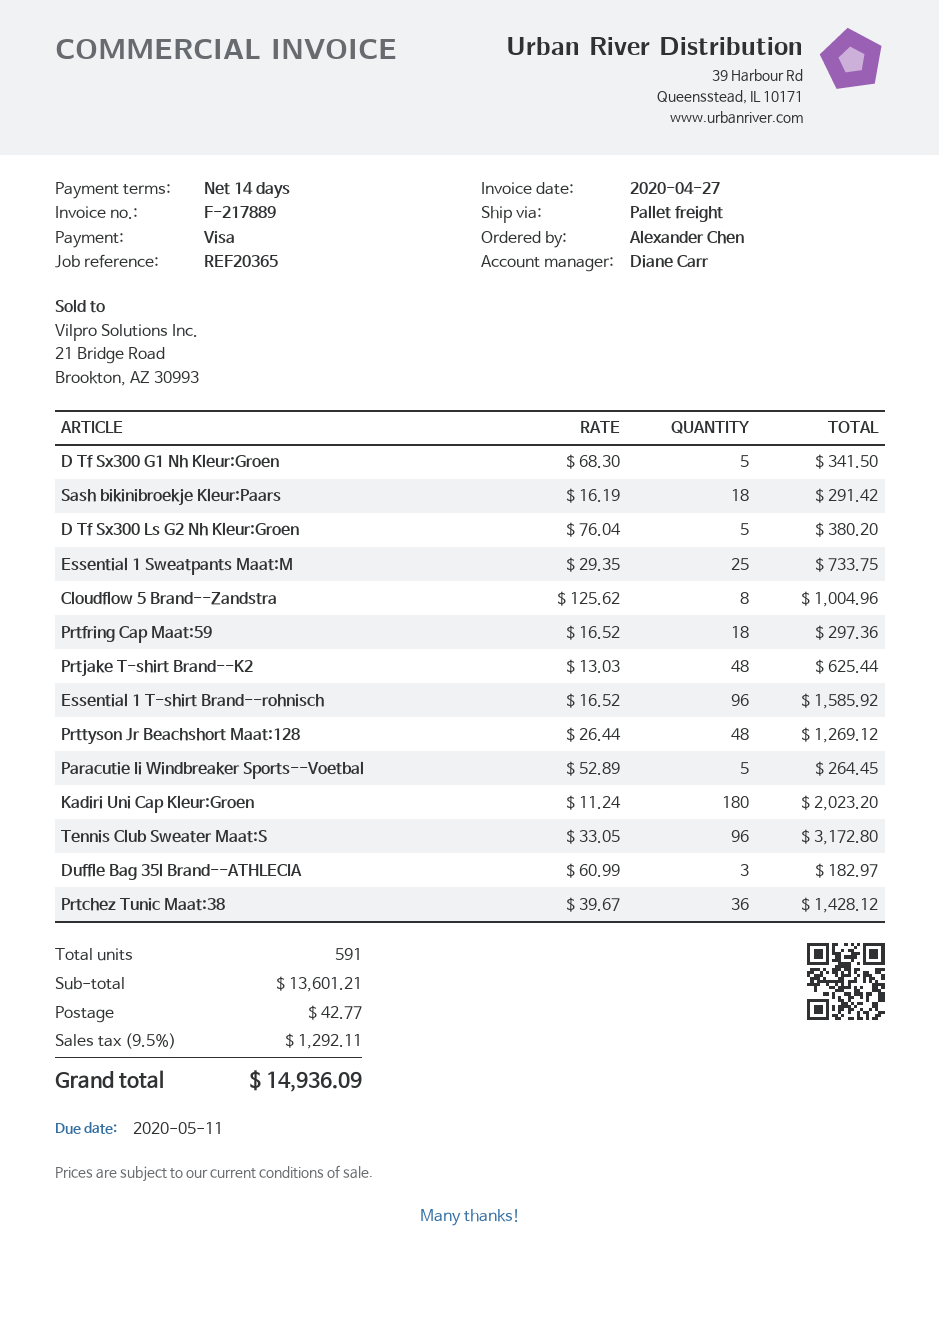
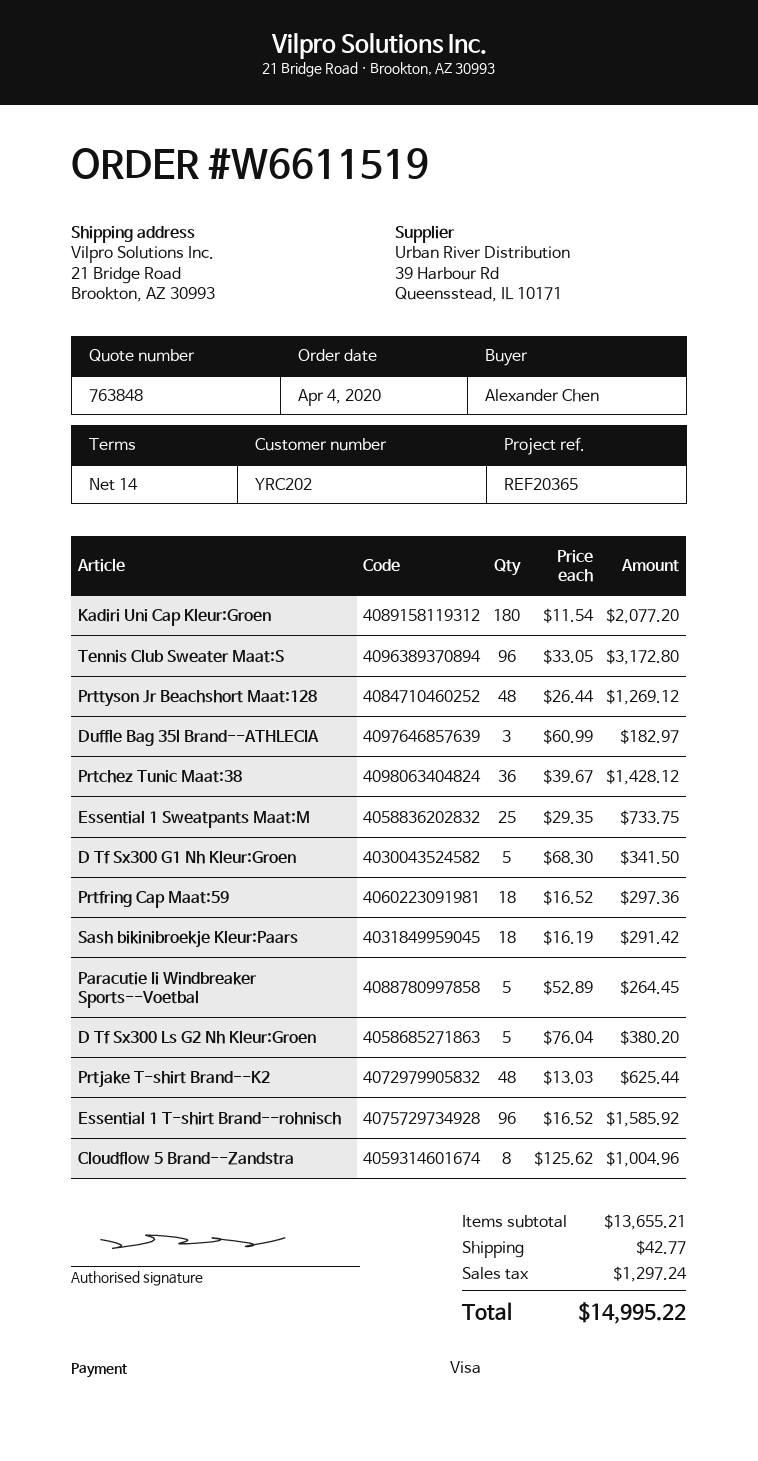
Kadiri Uni Cap Kleur:Groen: 180 x 11.24 = 2023.20 -> 180 x 11.54 = 2077.20
subtotal: 13601.21 -> 13655.21
tax: 1292.11 -> 1297.24
total: 14936.09 -> 14995.22

